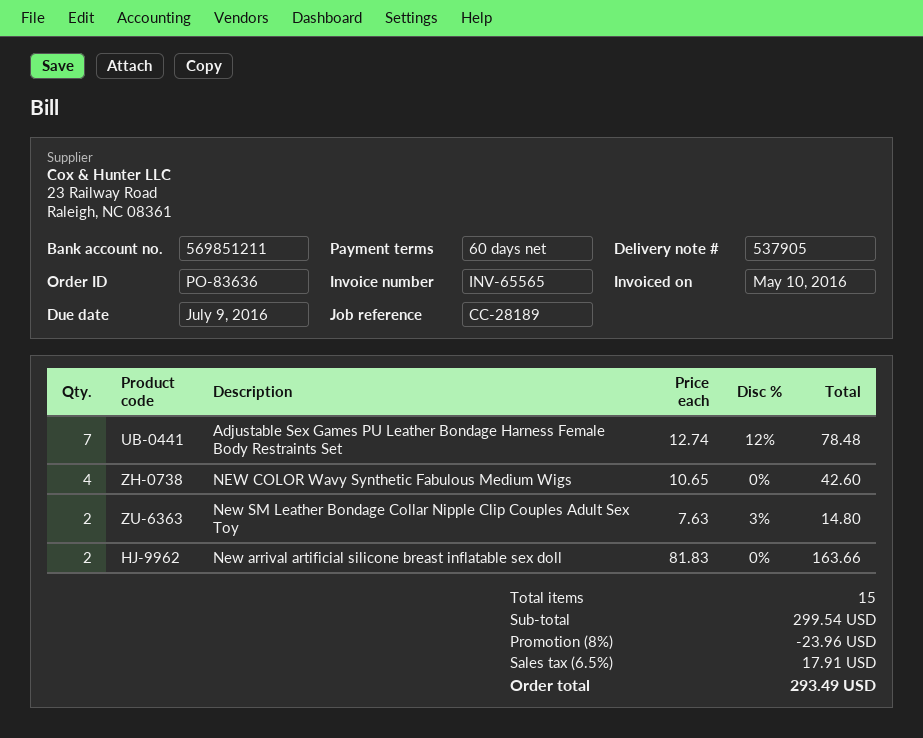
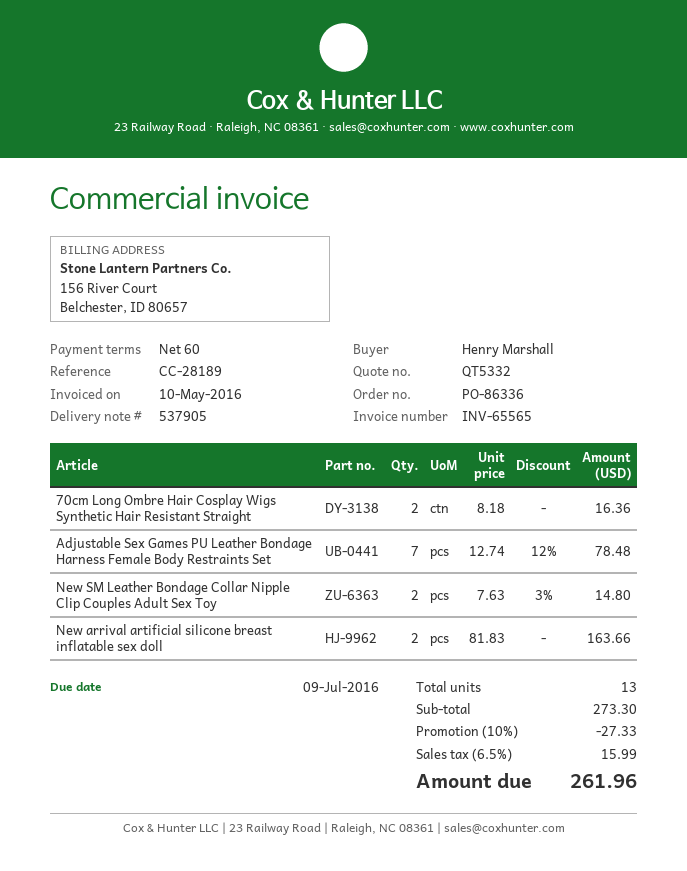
order number: PO-83636 -> PO-86336
NEW COLOR Wavy Synthetic Fabulous Medium Wigs: 4 x 10.65 = 42.60 -> none
70cm Long Ombre Hair Cosplay Wigs Synthetic Hair Resistant Straight: none -> 2 x 8.18 = 16.36
total quantity: 15 -> 13
subtotal: 299.54 -> 273.30
discount: 8% = 23.96 -> 10% = 27.33
tax: 6.5% = 17.91 -> 6.5% = 15.99
total: 293.49 -> 261.96

